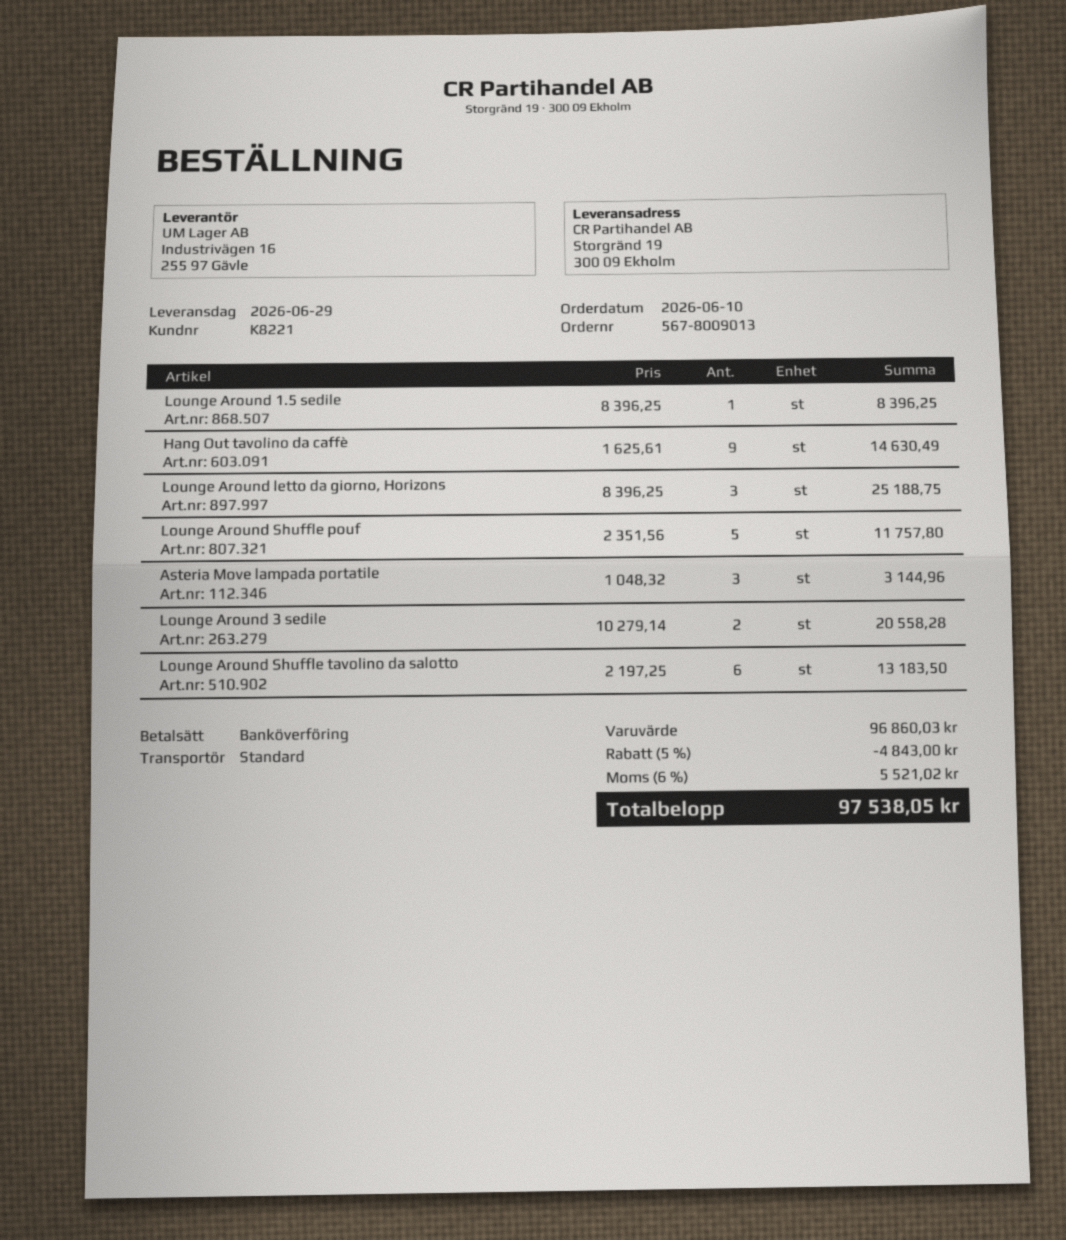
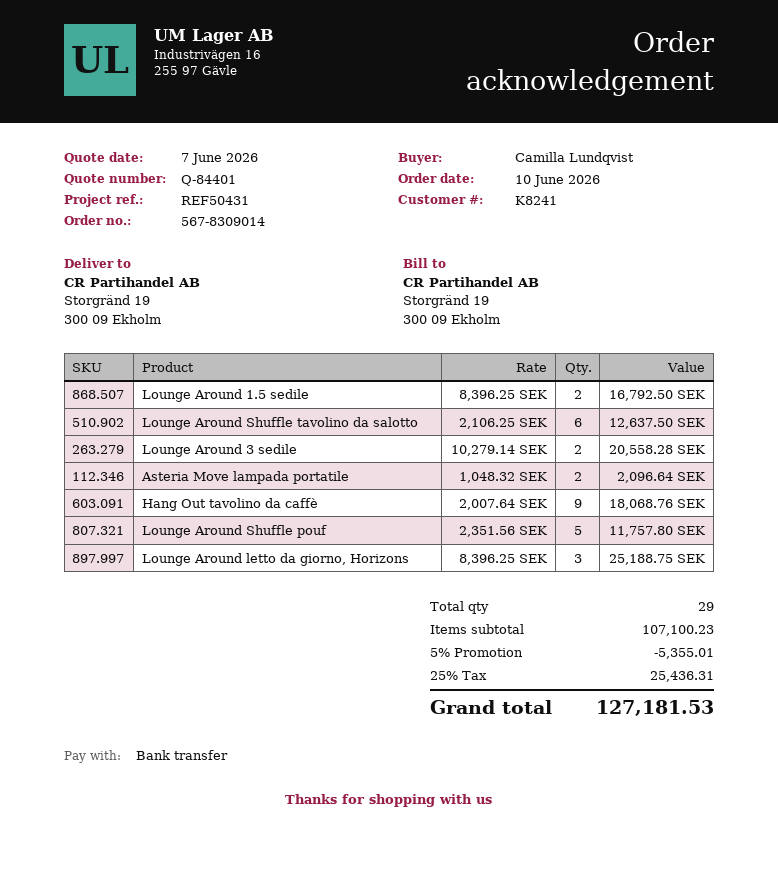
order number: 567-8009013 -> 567-8309014
customer number: K8221 -> K8241
Lounge Around 1.5 sedile: 1 x 8396.25 = 8396.25 -> 2 x 8396.25 = 16792.50
Hang Out tavolino da caffè: 9 x 1625.61 = 14630.49 -> 9 x 2007.64 = 18068.76
Asteria Move lampada portatile: 3 x 1048.32 = 3144.96 -> 2 x 1048.32 = 2096.64
Lounge Around Shuffle tavolino da salotto: 6 x 2197.25 = 13183.50 -> 6 x 2106.25 = 12637.50
subtotal: 96860.03 -> 107100.23
discount: 5% = 4843.00 -> 5% = 5355.01
tax: 6% = 5521.02 -> 25% = 25436.31
total: 97538.05 -> 127181.53

